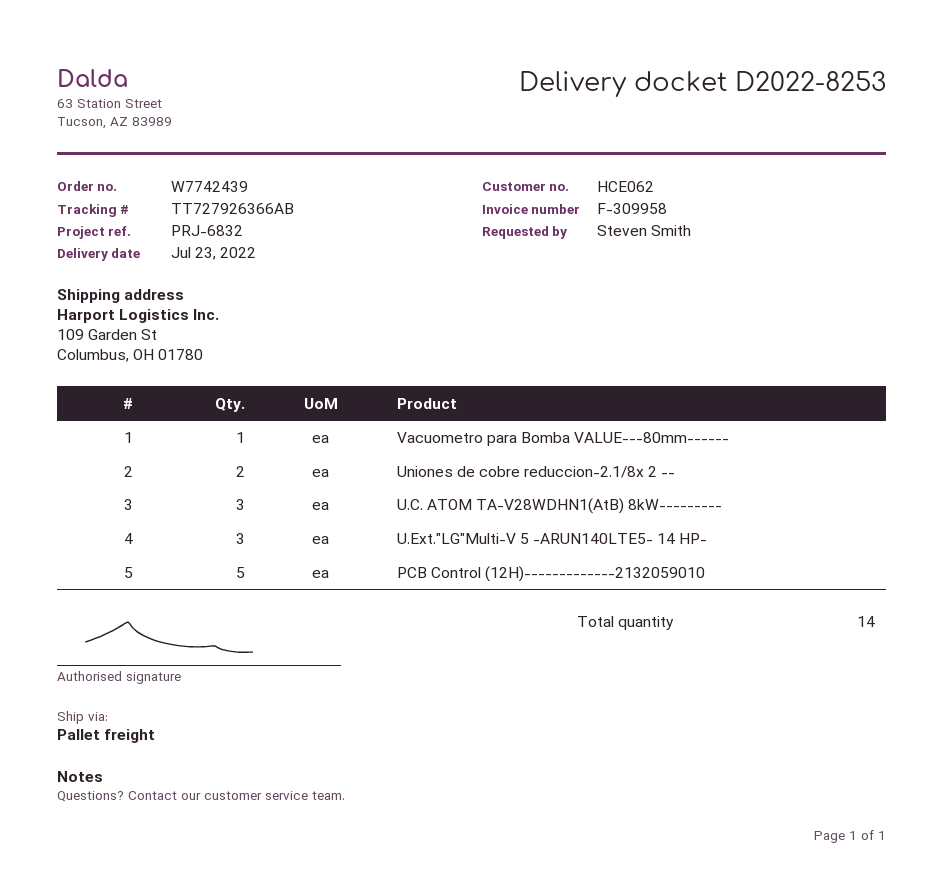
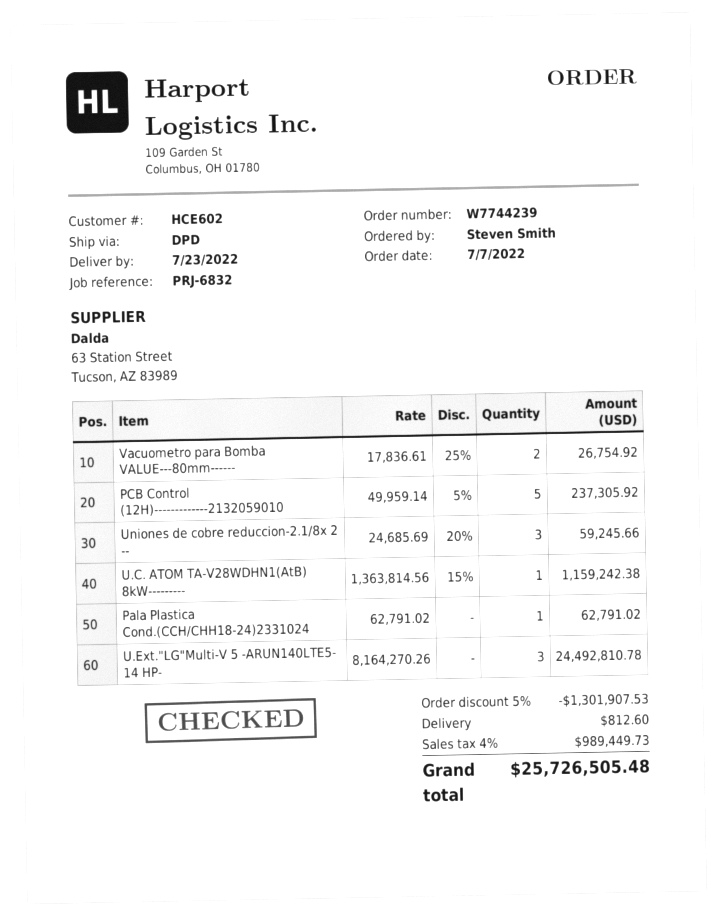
order number: W7742439 -> W7744239
customer number: HCE062 -> HCE602
shipping method: pallet freight -> DPD
Vacuometro para Bomba VALUE---80mm------: 1 -> 2
Uniones de cobre reduccion-2.1/8x 2 --: 2 -> 3
U.C. ATOM TA-V28WDHN1(AtB) 8kW---------: 3 -> 1
Pala Plastica Cond.(CCH/CHH18-24)2331024: none -> 1

